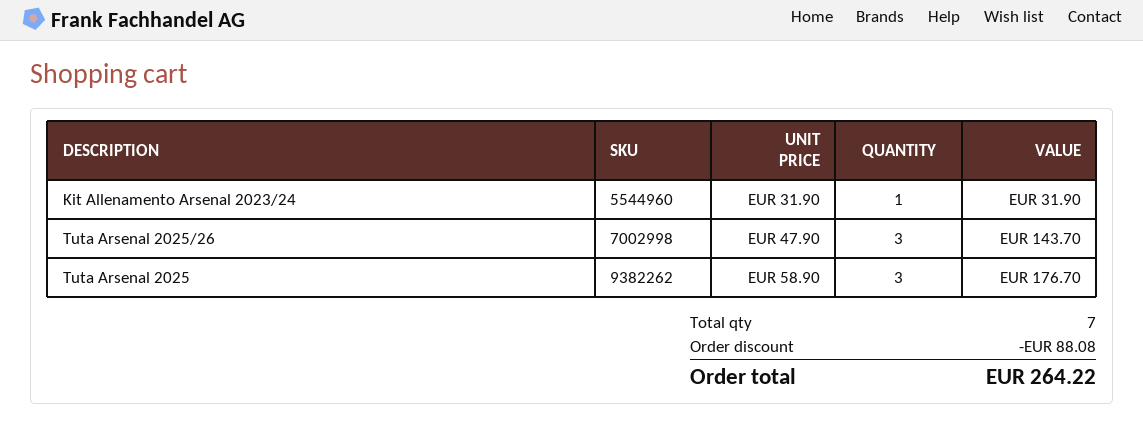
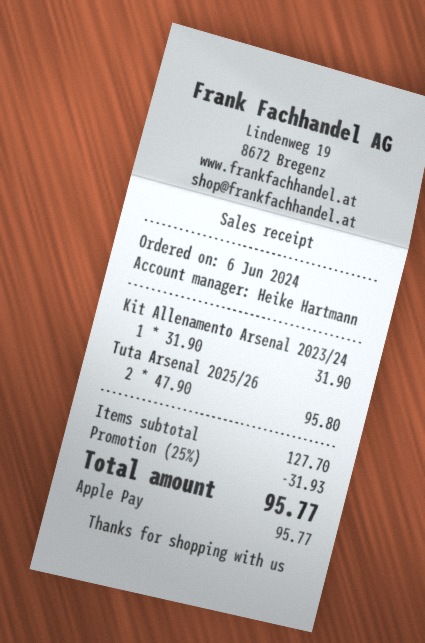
Tuta Arsenal 2025/26: 3 x 47.90 = 143.70 -> 2 x 47.90 = 95.80
Tuta Arsenal 2025: 3 x 58.90 = 176.70 -> none
discount: 88.08 -> 31.93
total: 264.22 -> 95.77

